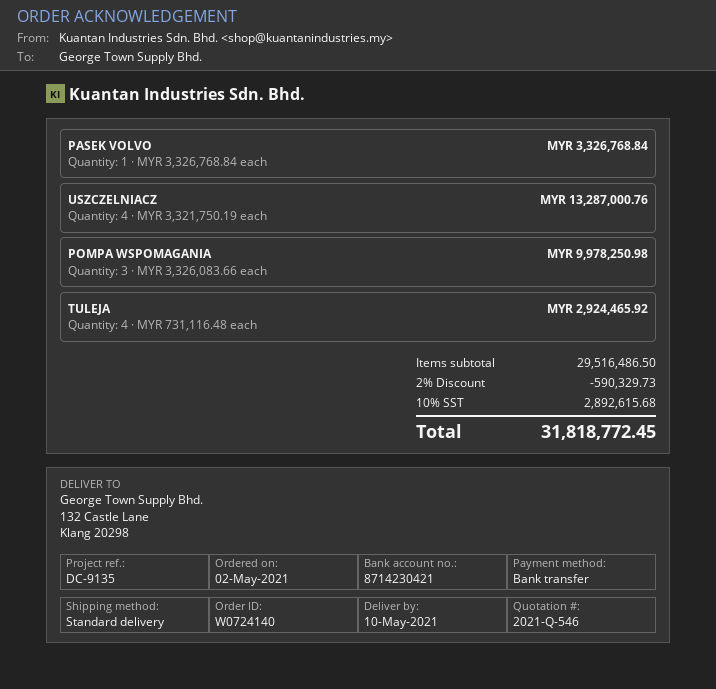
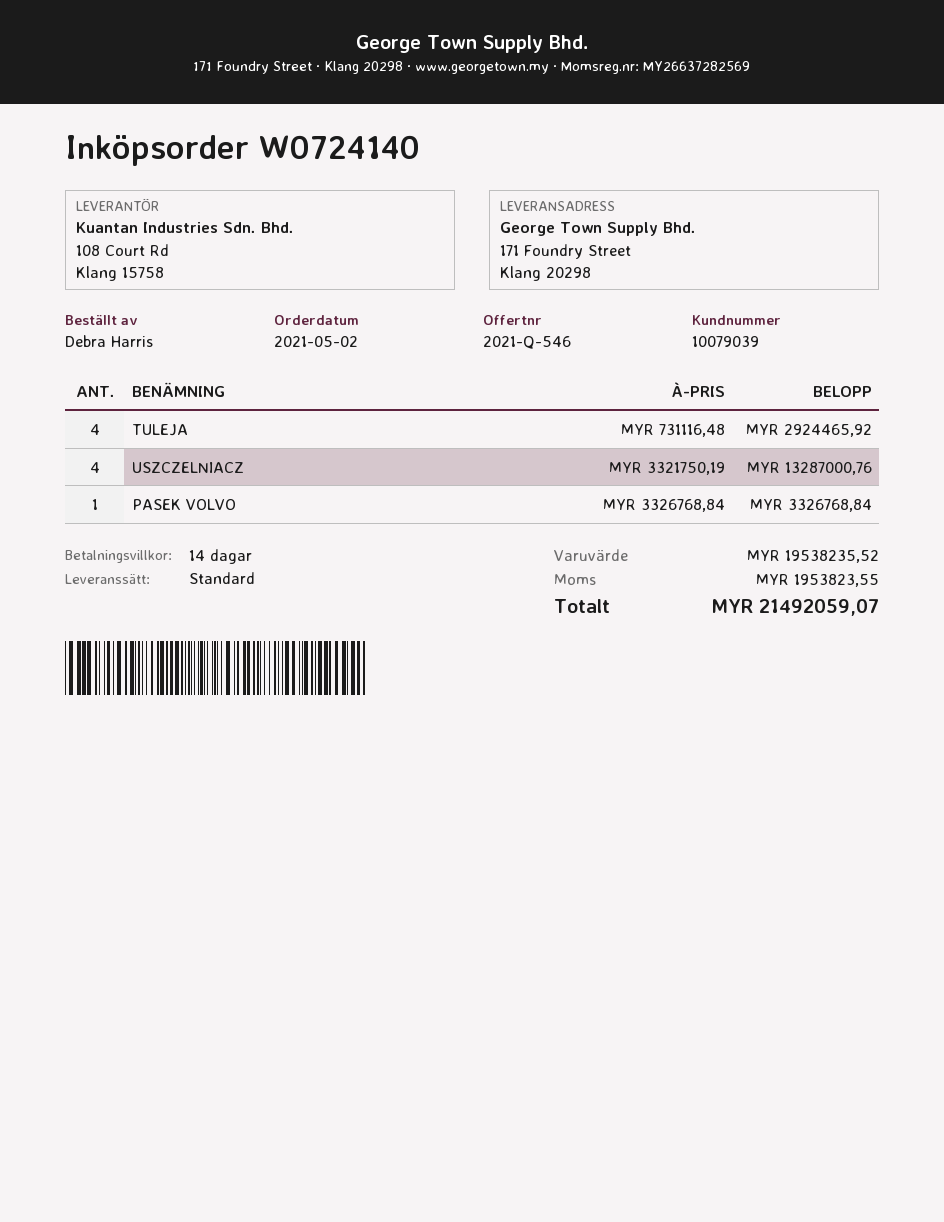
ship to: 132 Castle Lane, Klang 20298 -> 171 Foundry Street, Klang 20298
POMPA WSPOMAGANIA: 3 x 3326083.66 = 9978250.98 -> none
subtotal: 29516486.50 -> 19538235.52
discount: 2% = 590329.73 -> none
tax: 2892615.68 -> 1953823.55
total: 31818772.45 -> 21492059.07

